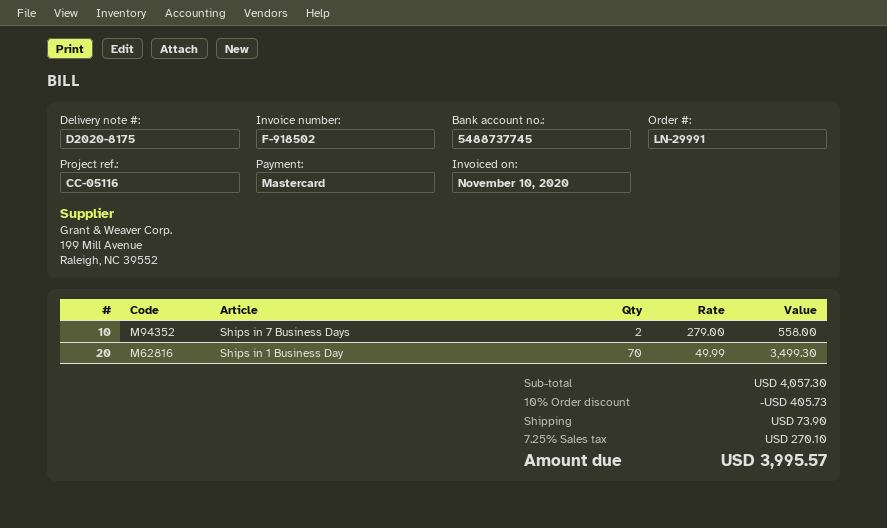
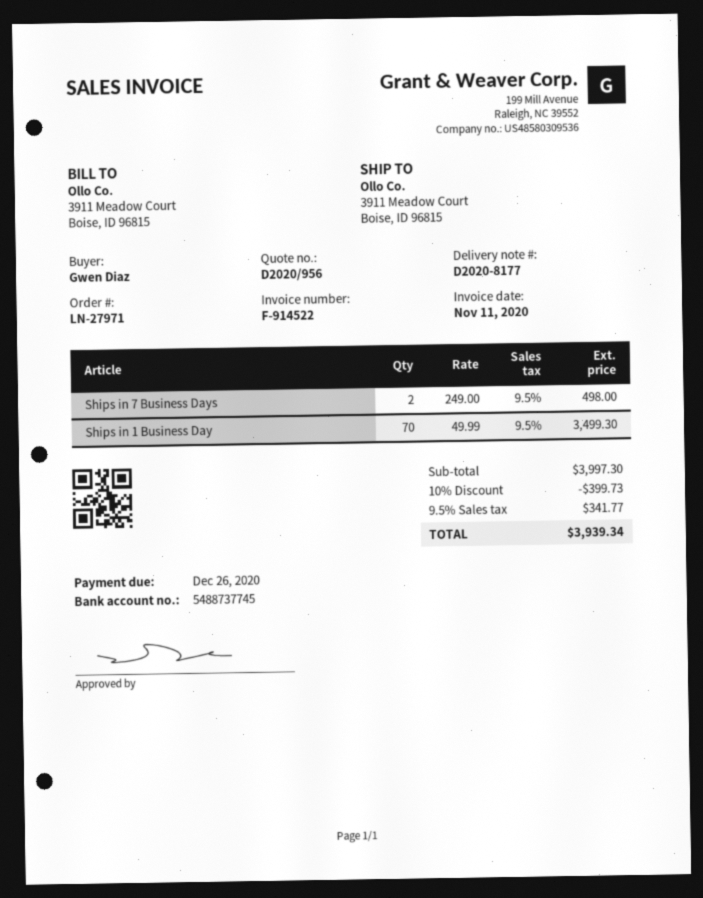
order number: LN-29991 -> LN-27971
delivery note number: D2020-8175 -> D2020-8177
invoice number: F-918502 -> F-914522
invoice date: 2020-11-10 -> 2020-11-11
Ships in 7 Business Days: 2 x 279.00 = 558.00 -> 2 x 249.00 = 498.00
subtotal: 4057.30 -> 3997.30
discount: 10% = 405.73 -> 10% = 399.73
shipping: 73.90 -> none
tax: 7.25% = 270.10 -> 9.5% = 341.77
total: 3995.57 -> 3939.34

